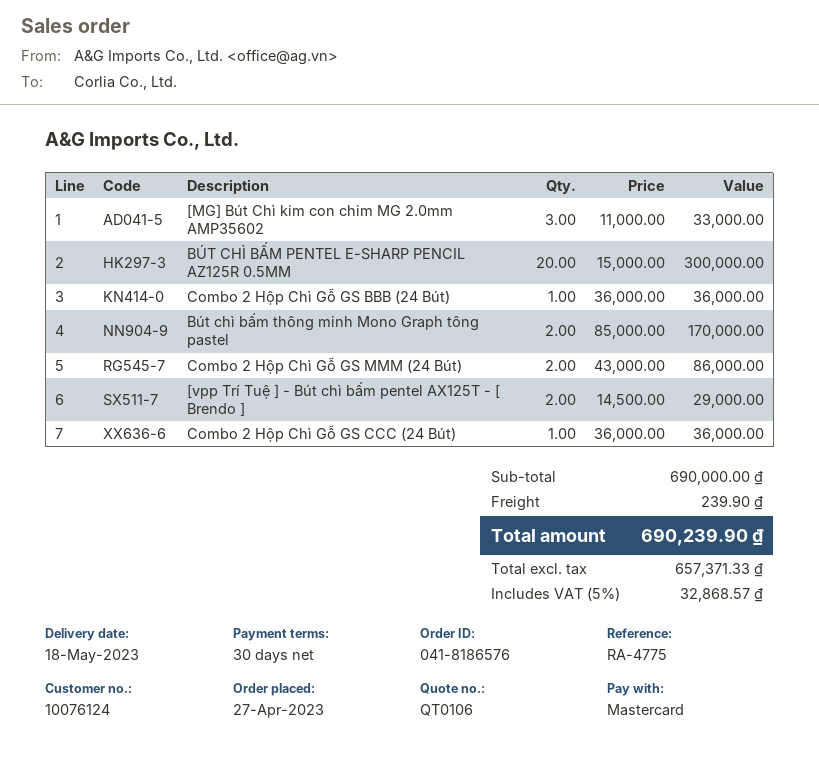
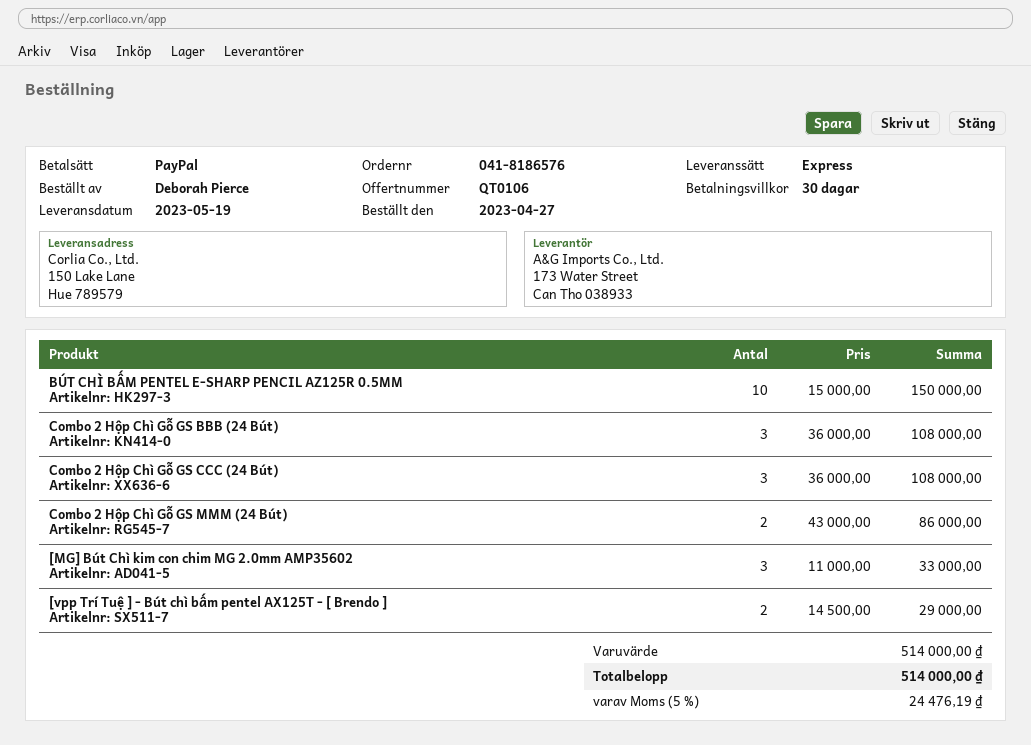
delivery date: 2023-05-18 -> 2023-05-19
payment method: Mastercard -> PayPal
BÚT CHÌ BẤM PENTEL E-SHARP PENCIL AZ125R 0.5MM: 20 x 15000.00 = 300000.00 -> 10 x 15000.00 = 150000.00
Combo 2 Hộp Chì Gỗ GS BBB (24 Bút): 1 x 36000.00 = 36000.00 -> 3 x 36000.00 = 108000.00
Bút chì bấm thông minh Mono Graph tông pastel: 2 x 85000.00 = 170000.00 -> none
Combo 2 Hộp Chì Gỗ GS CCC (24 Bút): 1 x 36000.00 = 36000.00 -> 3 x 36000.00 = 108000.00
subtotal: 690000.00 -> 514000.00
shipping: 239.90 -> none
tax: 5% = 32868.57 -> 5% = 24476.19
total: 690239.90 -> 514000.00

